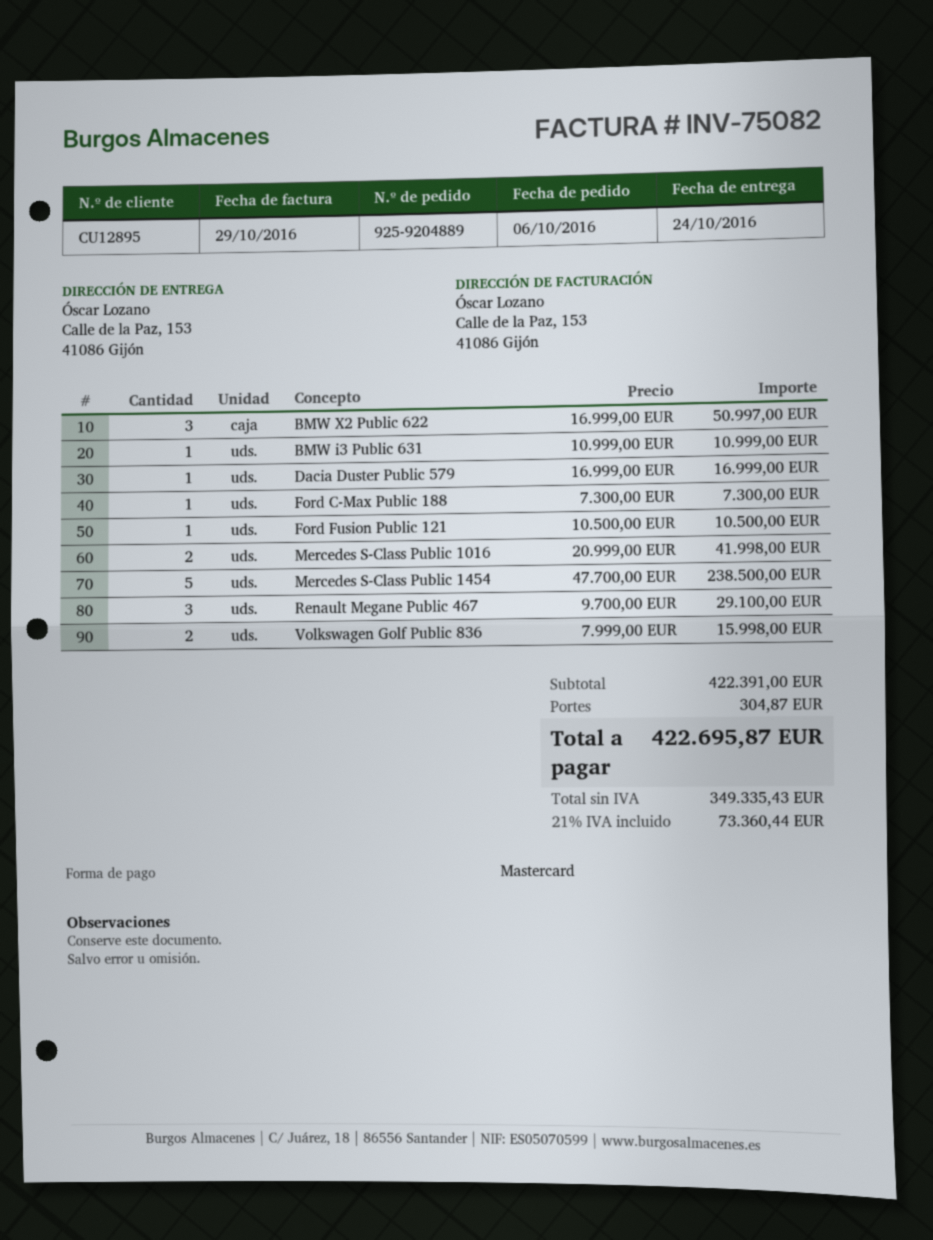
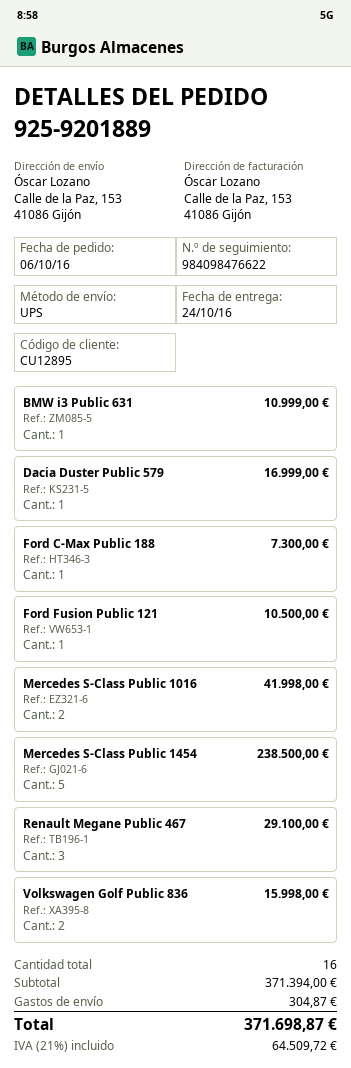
order number: 925-9204889 -> 925-9201889
BMW X2 Public 622: 3 for 50997.00 -> none
subtotal: 422391.00 -> 371394.00
tax: 21% = 73360.44 -> 21% = 64509.72
total: 422695.87 -> 371698.87

